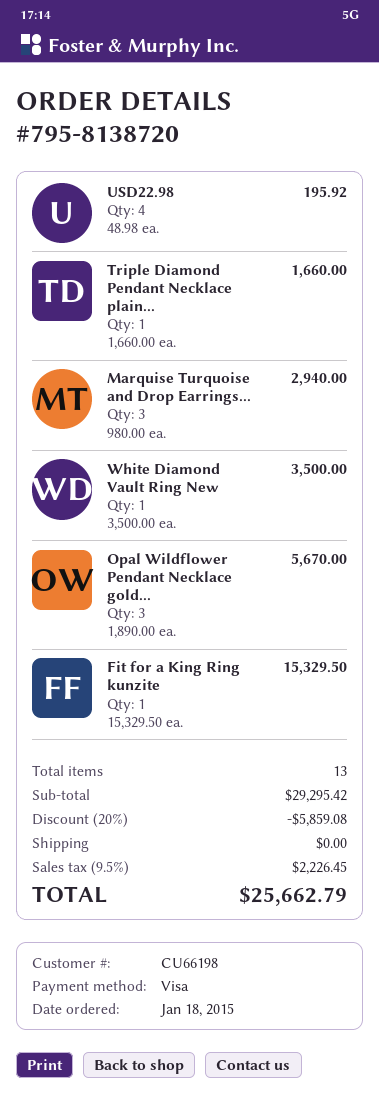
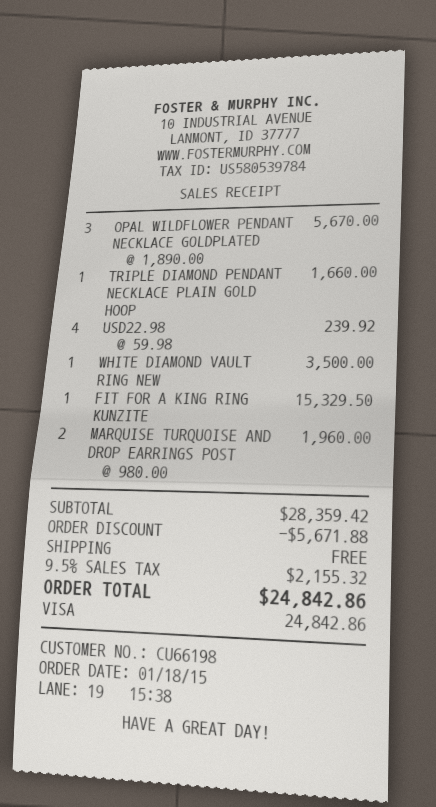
USD22.98: 4 x 48.98 = 195.92 -> 4 x 59.98 = 239.92
Marquise Turquoise and Drop Earrings...: 3 x 980.00 = 2940.00 -> 2 x 980.00 = 1960.00
subtotal: 29295.42 -> 28359.42
discount: 5859.08 -> 5671.88
tax: 9.5% = 2226.45 -> 9.5% = 2155.32
total: 25662.79 -> 24842.86

